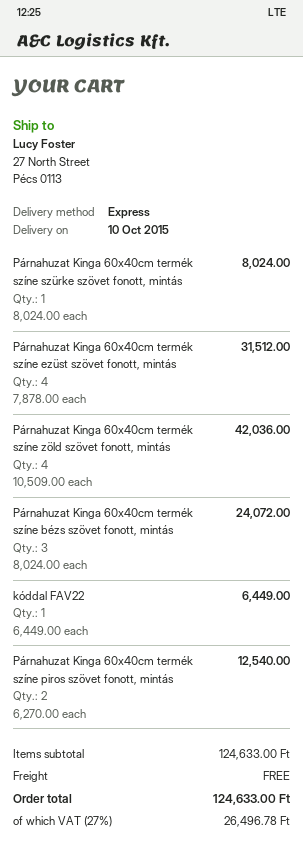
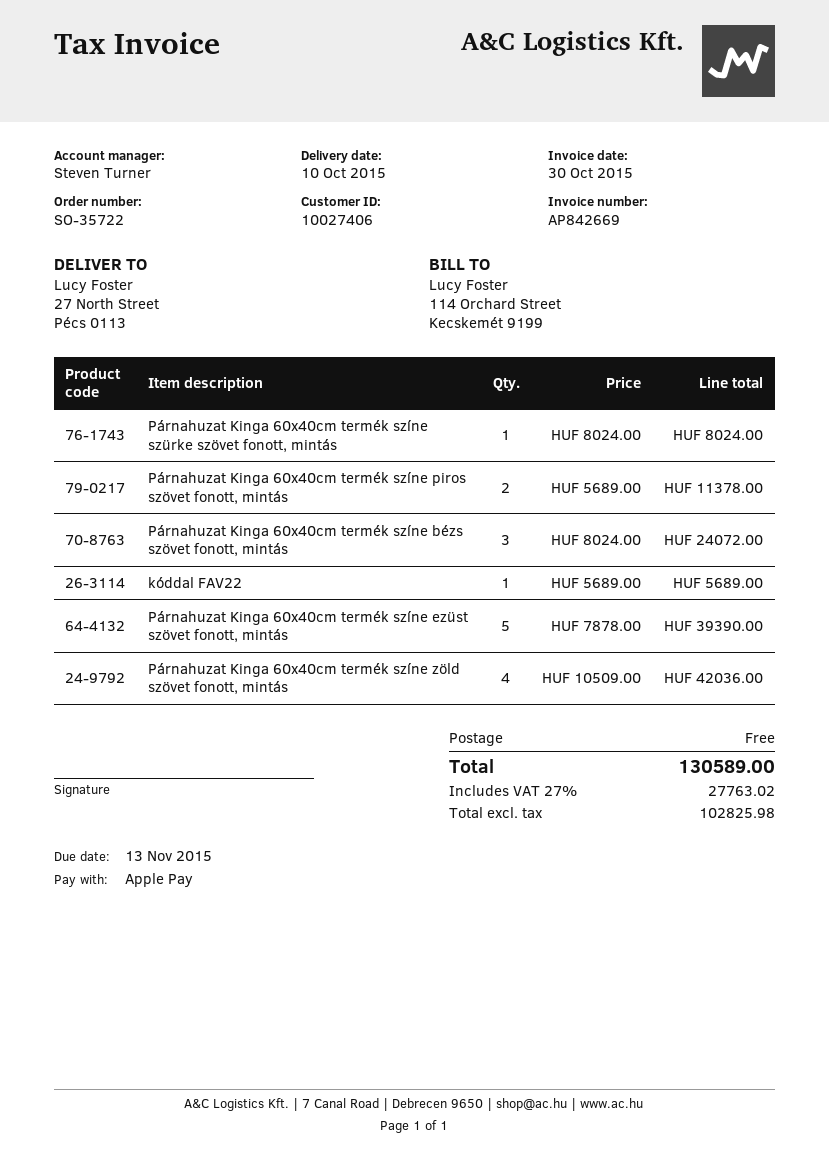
Párnahuzat Kinga 60x40cm termék színe ezüst szövet fonott, mintás: 4 x 7878.00 = 31512.00 -> 5 x 7878.00 = 39390.00
kóddal FAV22: 1 x 6449.00 = 6449.00 -> 1 x 5689.00 = 5689.00
Párnahuzat Kinga 60x40cm termék színe piros szövet fonott, mintás: 2 x 6270.00 = 12540.00 -> 2 x 5689.00 = 11378.00
tax: 27% = 26496.78 -> 27% = 27763.02
total: 124633.00 -> 130589.00

